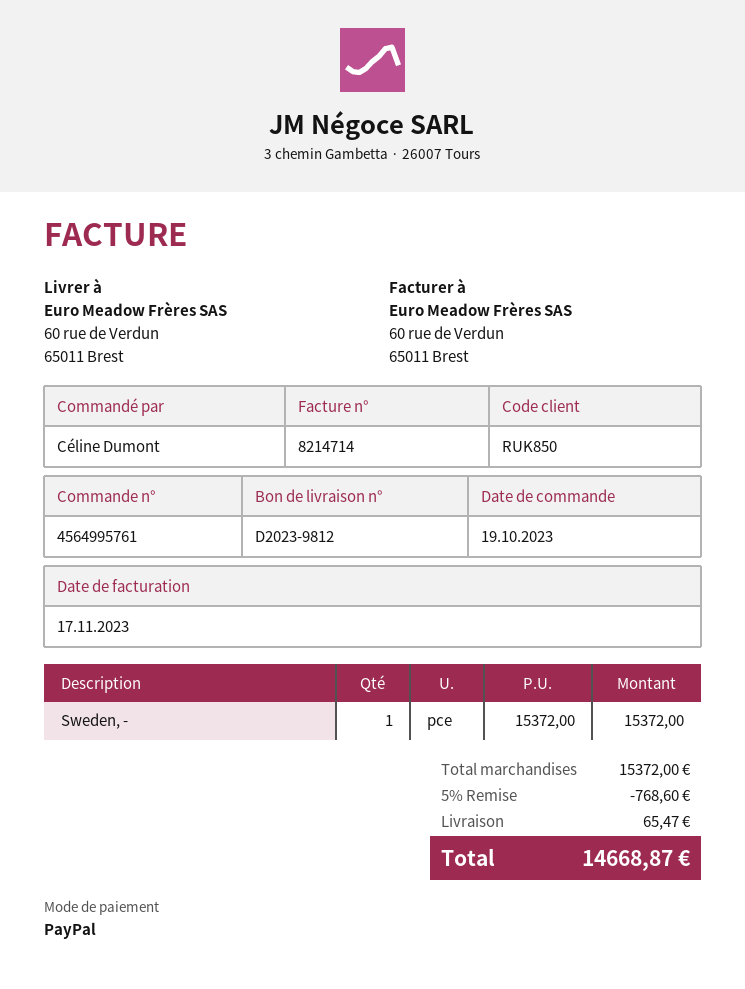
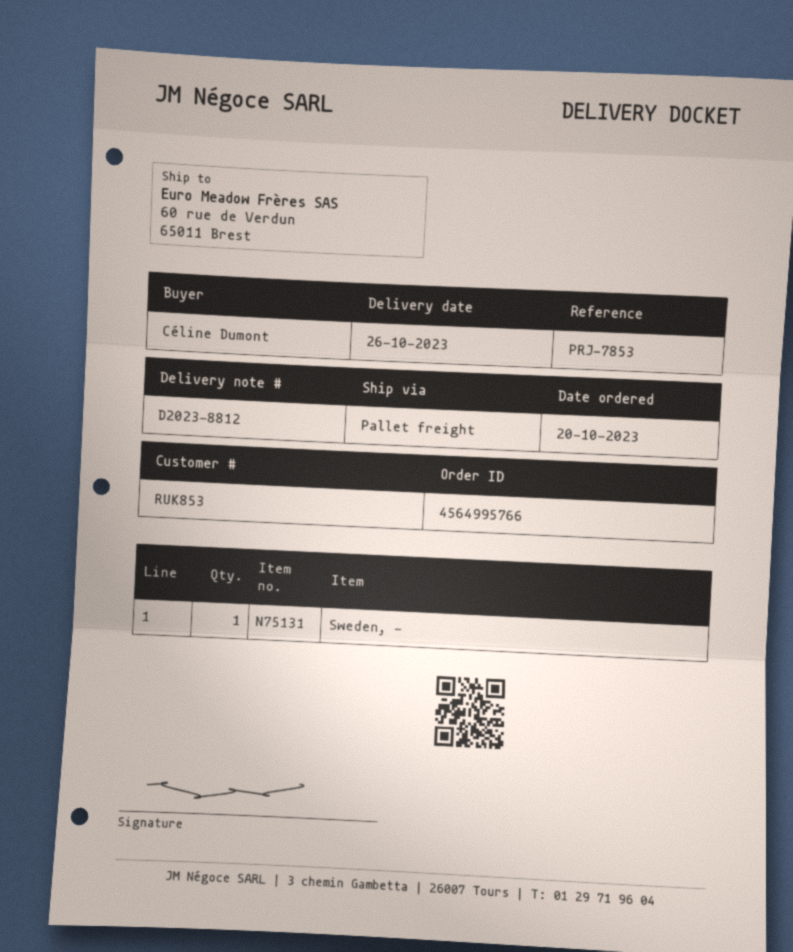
order number: 4564995761 -> 4564995766
order date: 2023-10-19 -> 2023-10-20
delivery note number: D2023-9812 -> D2023-8812
customer number: RUK850 -> RUK853

